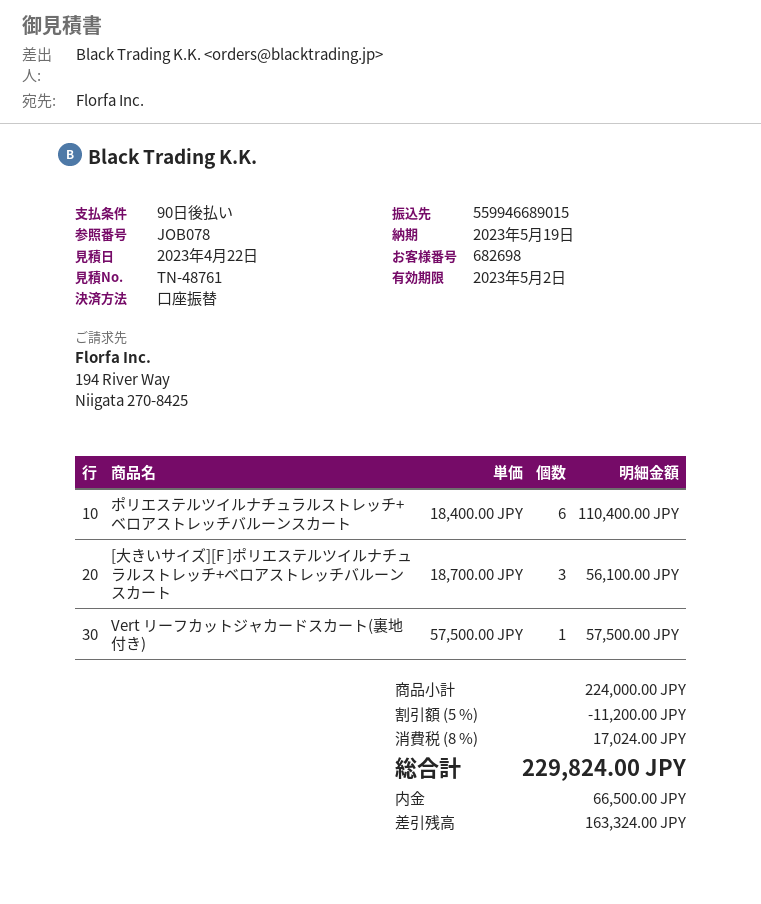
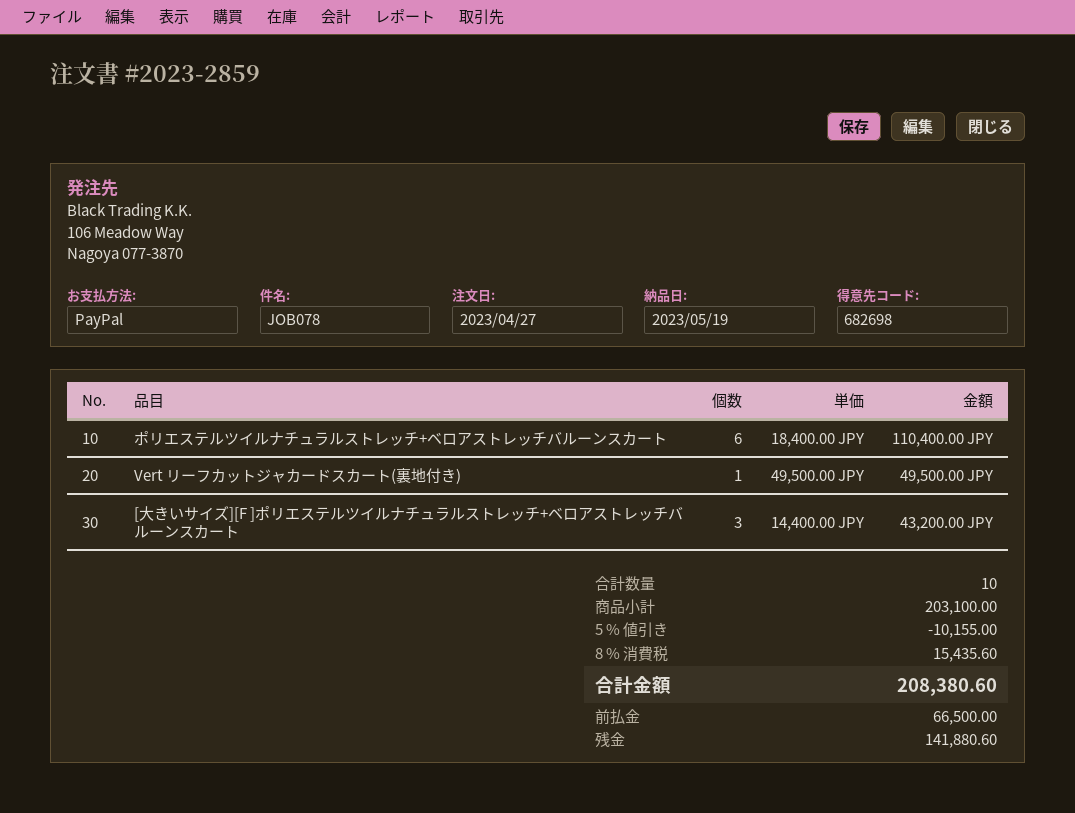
payment method: direct debit -> PayPal
[大きいサイズ][F ]ポリエステルツイルナチュラルストレッチ+ベロアストレッチバルーンスカート: 3 x 18700.00 = 56100.00 -> 3 x 14400.00 = 43200.00
Vert リーフカットジャカードスカート(裏地付き): 1 x 57500.00 = 57500.00 -> 1 x 49500.00 = 49500.00
subtotal: 224000.00 -> 203100.00
discount: 5% = 11200.00 -> 5% = 10155.00
tax: 8% = 17024.00 -> 8% = 15435.60
total: 229824.00 -> 208380.60
balance: 163324.00 -> 141880.60

